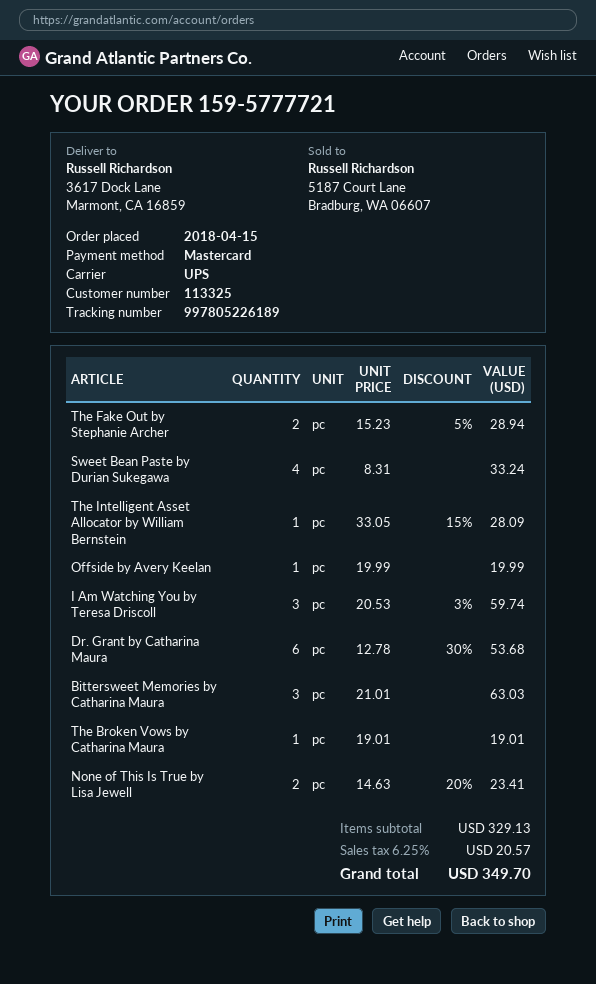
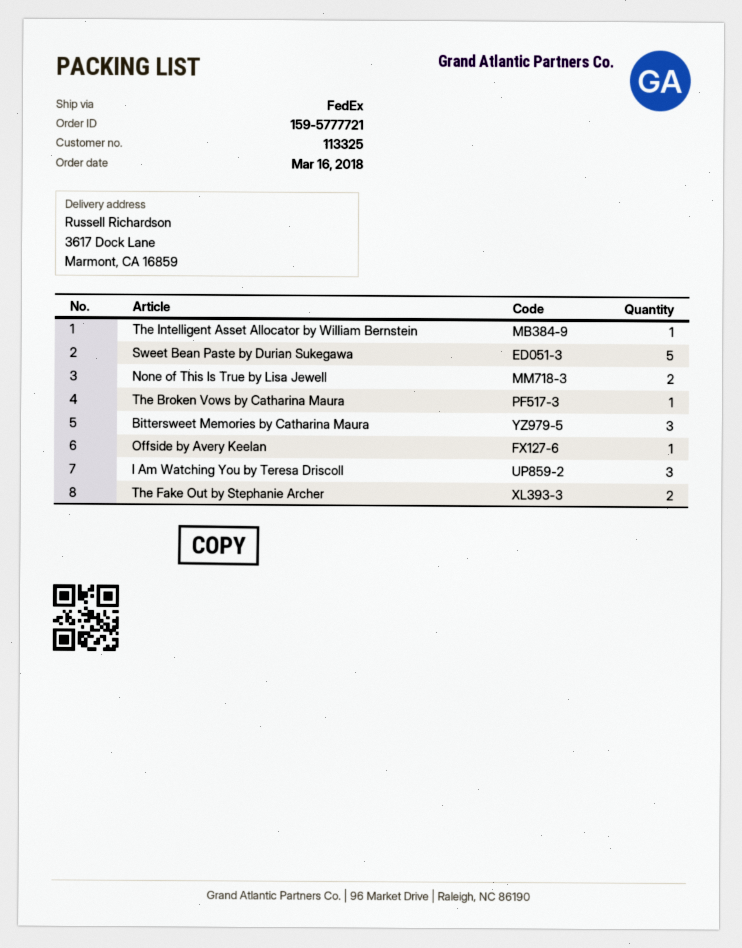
order date: 2018-04-15 -> 2018-03-16
shipping method: UPS -> FedEx
Sweet Bean Paste by Durian Sukegawa: 4 -> 5
Dr. Grant by Catharina Maura: 6 -> none

